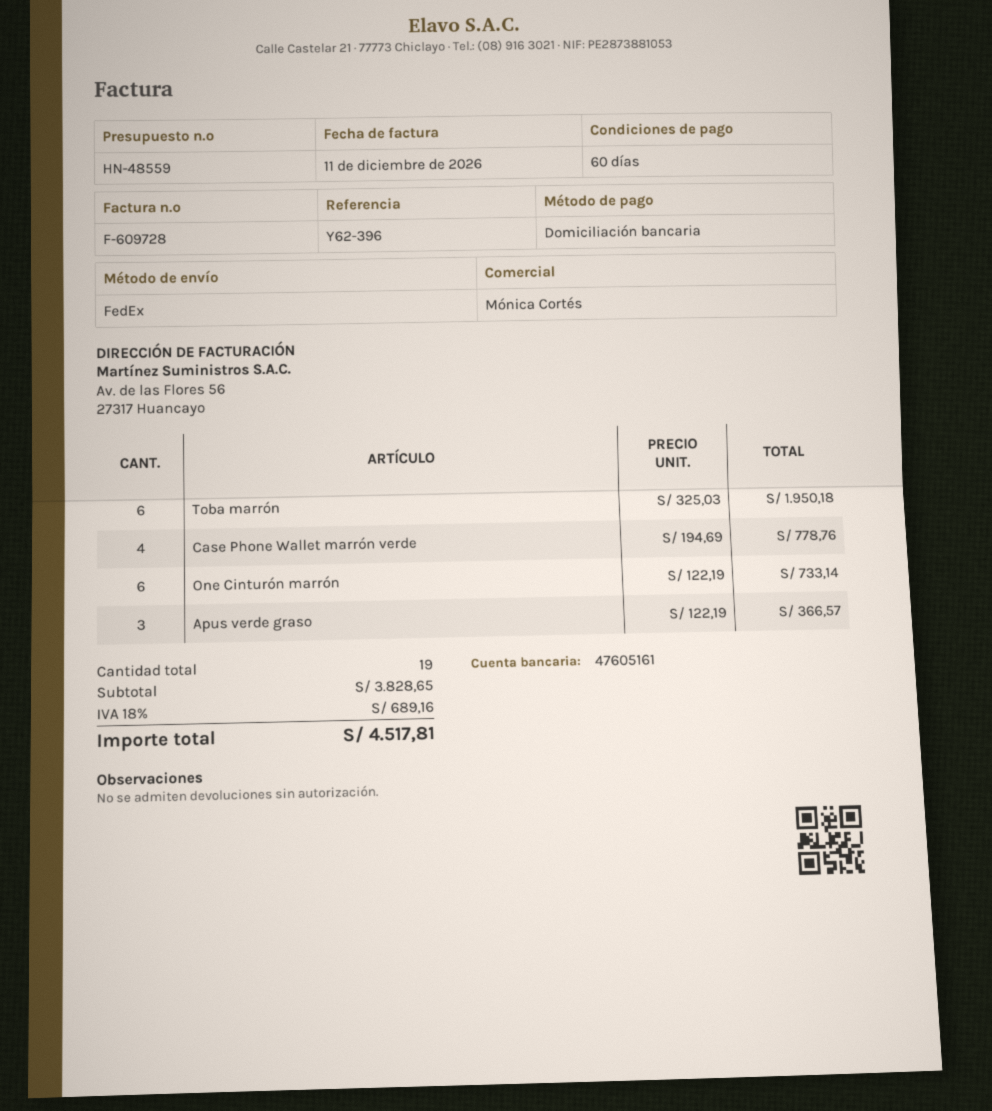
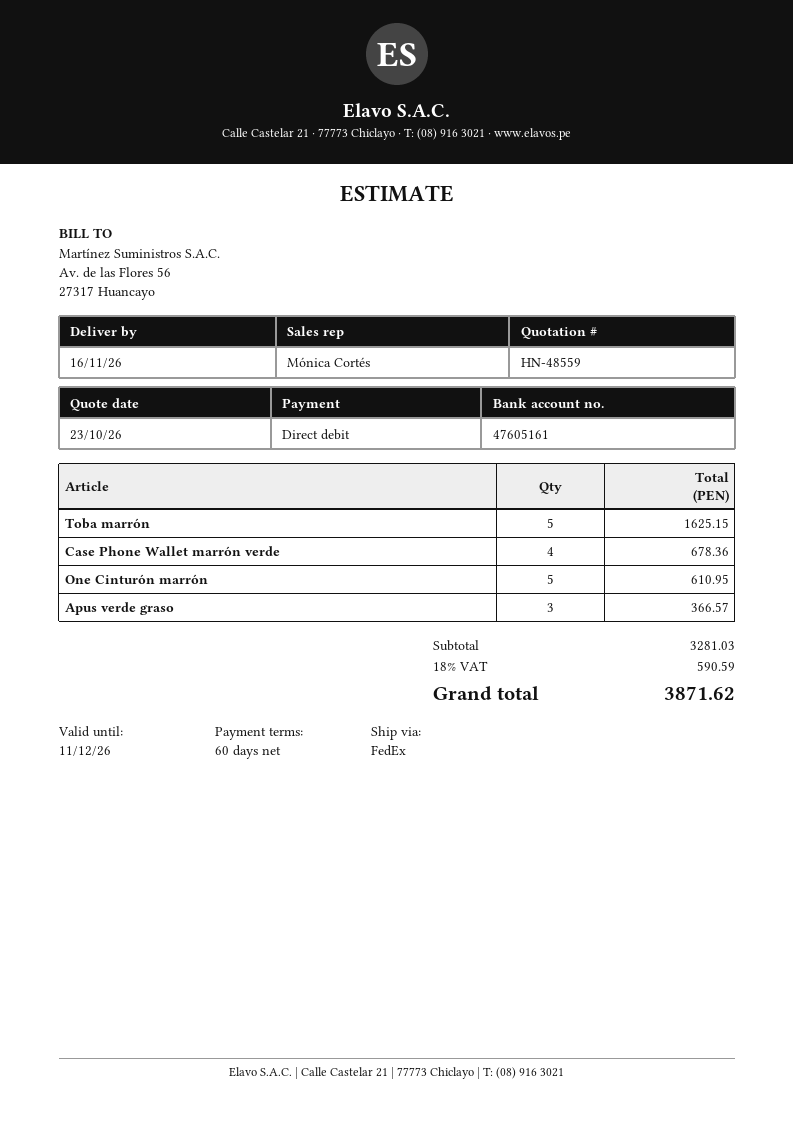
Toba marrón: 6 for 1950.18 -> 5 for 1625.15
Case Phone Wallet marrón verde: 4 for 778.76 -> 4 for 678.36
One Cinturón marrón: 6 for 733.14 -> 5 for 610.95
subtotal: 3828.65 -> 3281.03
tax: 18% = 689.16 -> 18% = 590.59
total: 4517.81 -> 3871.62

